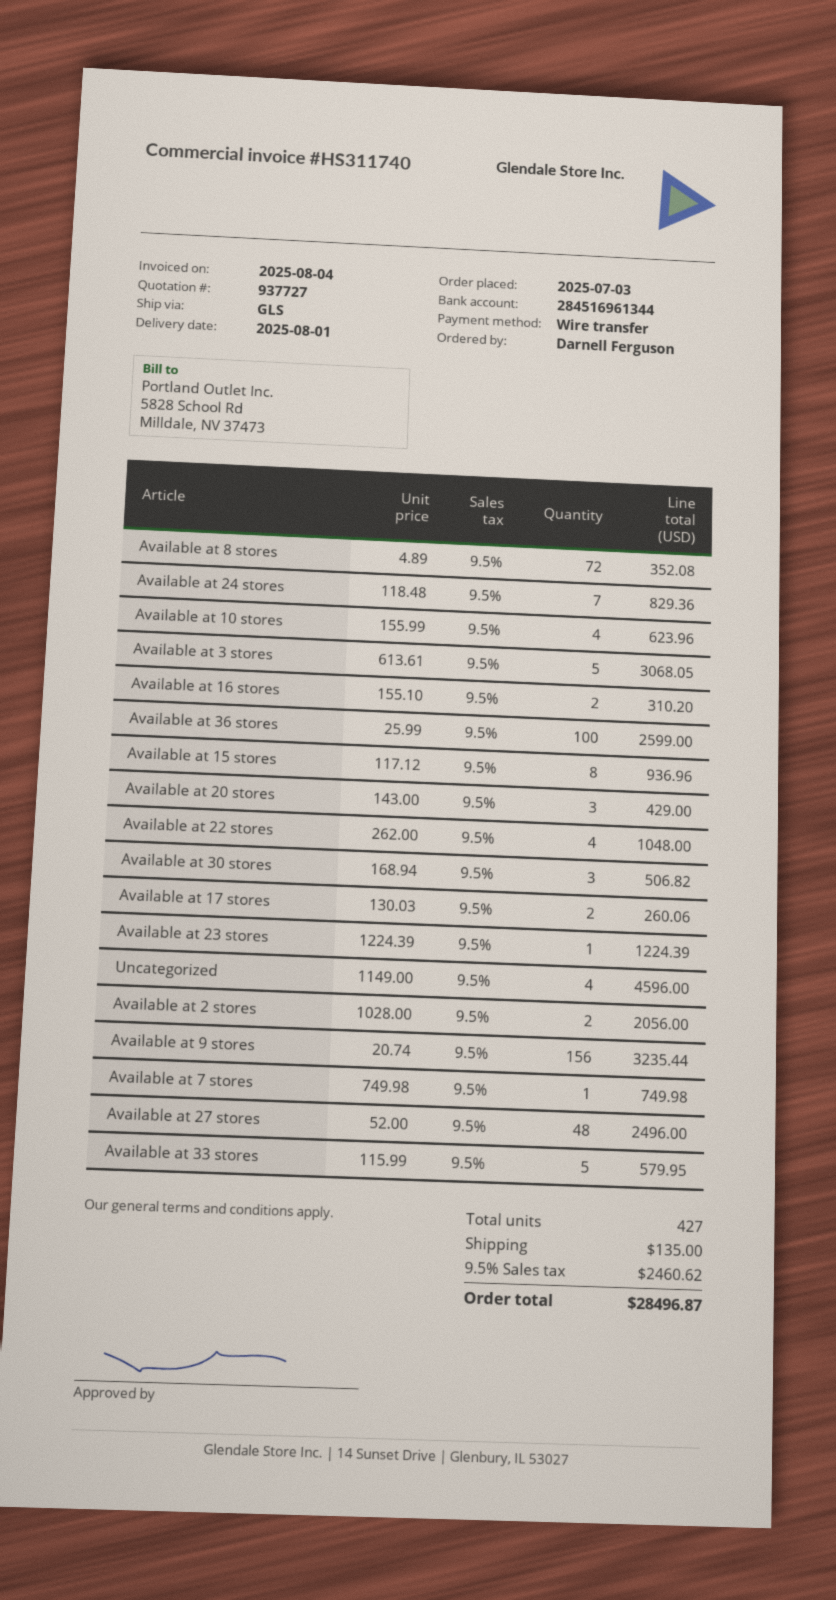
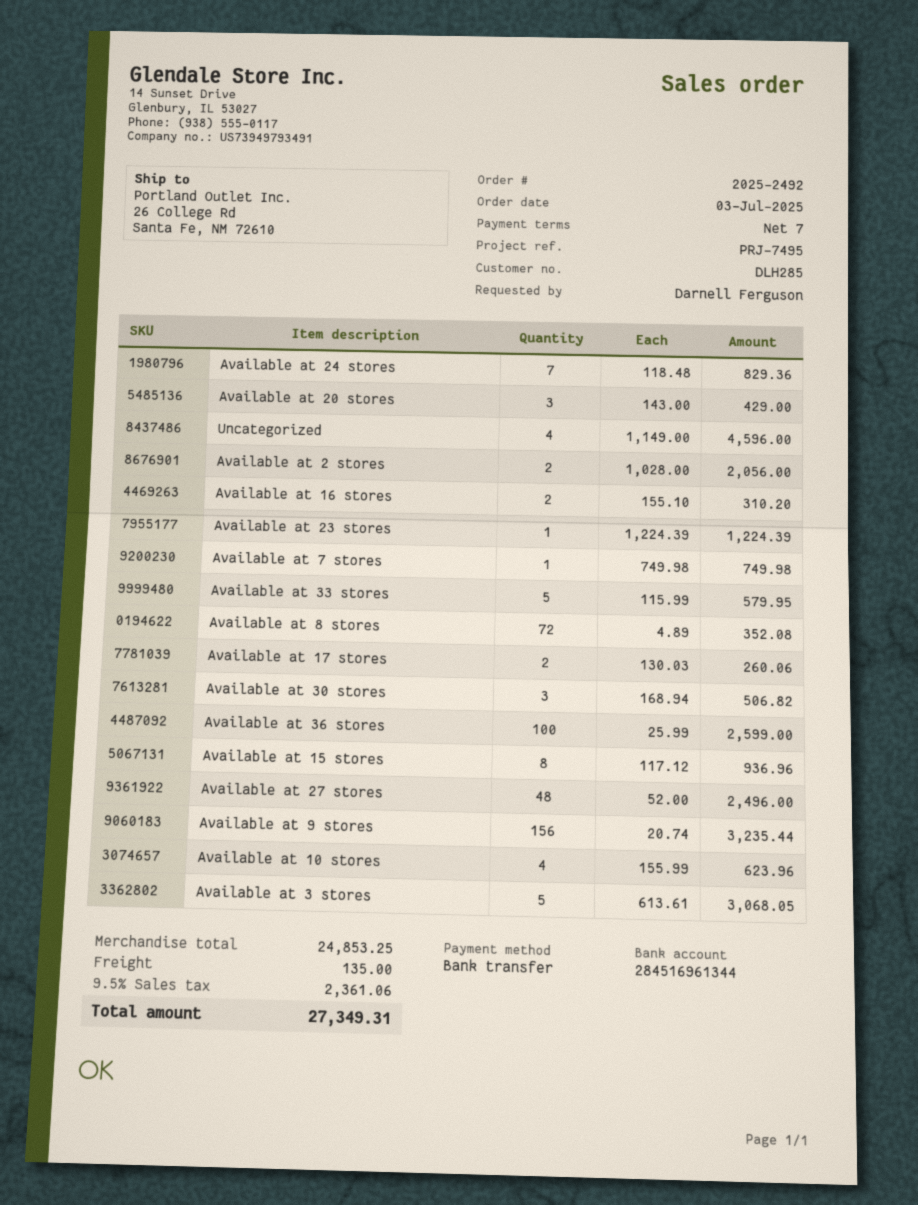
Available at 22 stores: 4 x 262.00 = 1048.00 -> none
tax: 9.5% = 2460.62 -> 9.5% = 2361.06
total: 28496.87 -> 27349.31

